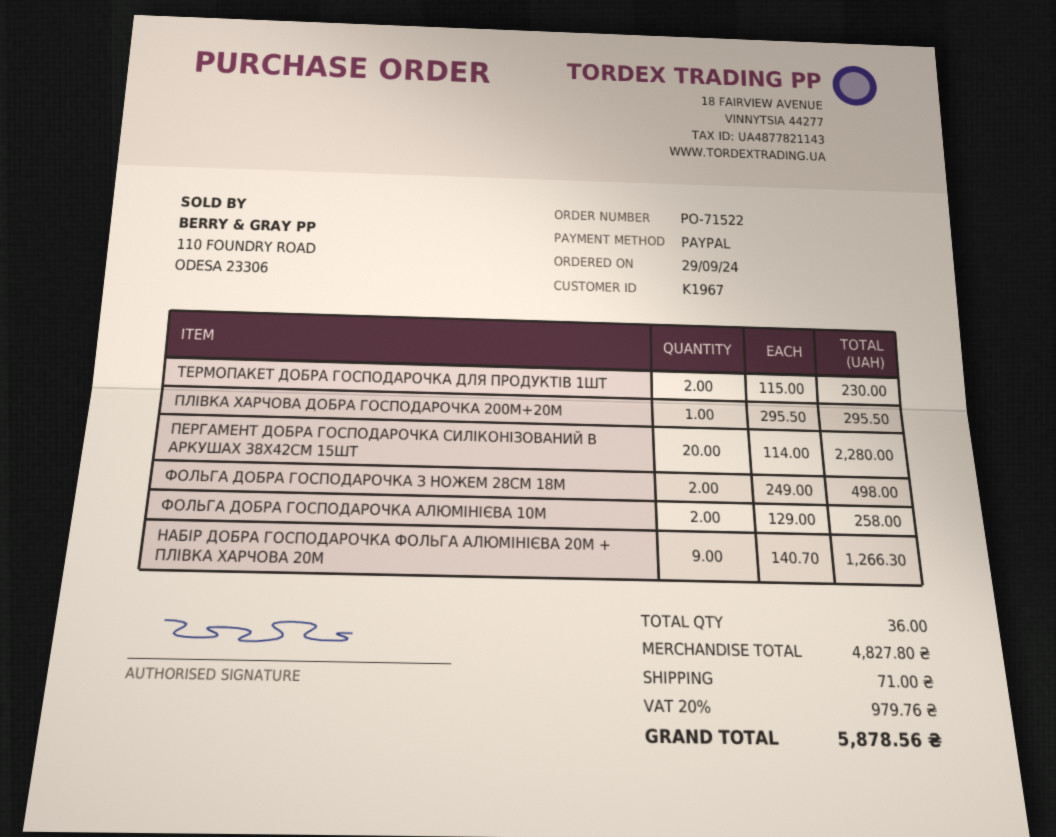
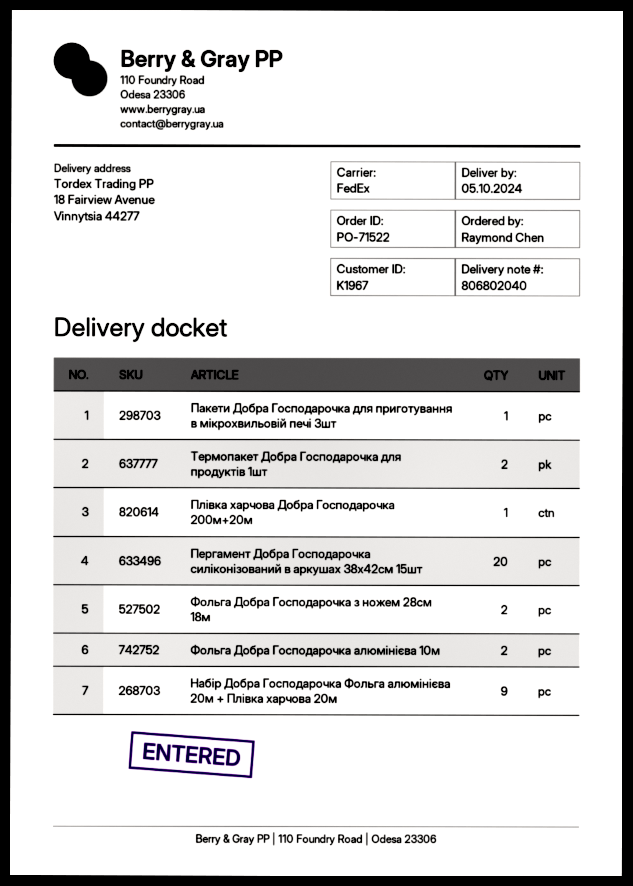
Пакети Добра Господарочка для приготування в мікрохвильовій печі 3шт: none -> 1

